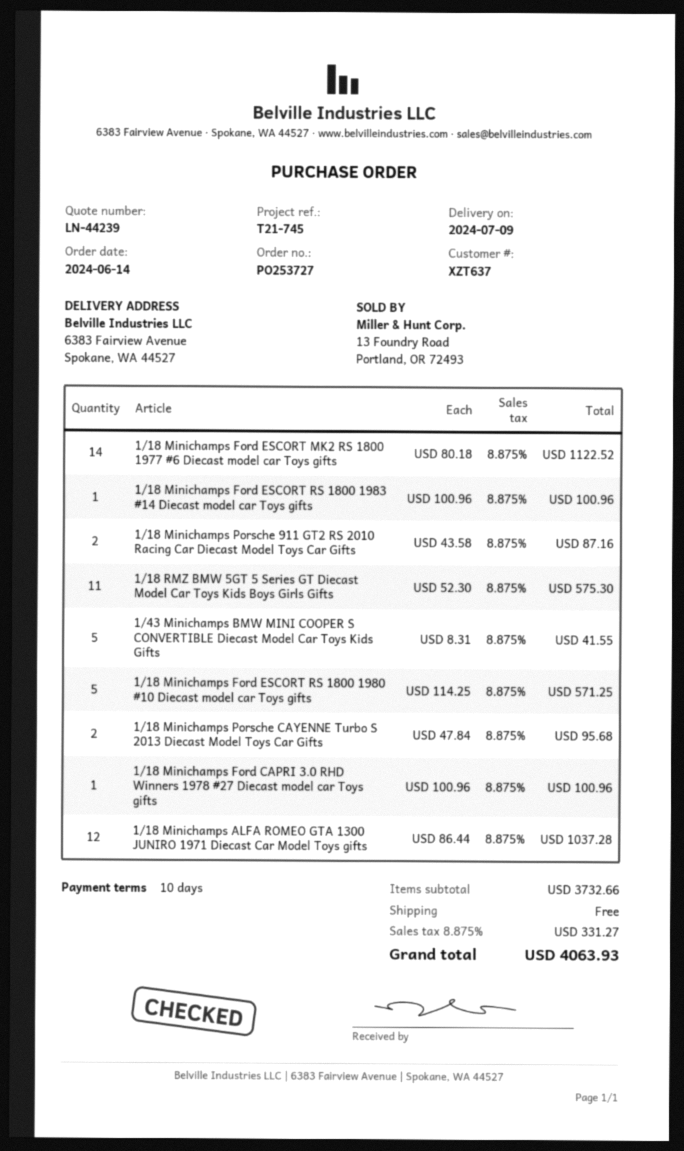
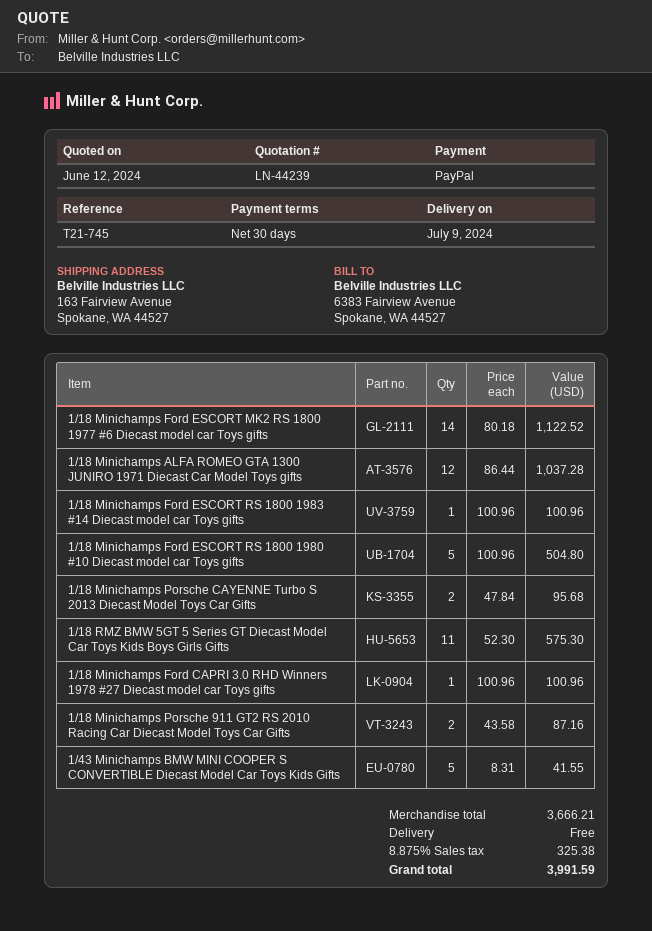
payment terms: 10 days -> 30 days
ship to: 6383 Fairview Avenue, Spokane, WA 44527 -> 163 Fairview Avenue, Spokane, WA 44527
1/18 Minichamps Ford ESCORT RS 1800 1980 #10 Diecast model car Toys gifts: 5 x 114.25 = 571.25 -> 5 x 100.96 = 504.80
subtotal: 3732.66 -> 3666.21
tax: 8.875% = 331.27 -> 8.875% = 325.38
total: 4063.93 -> 3991.59

